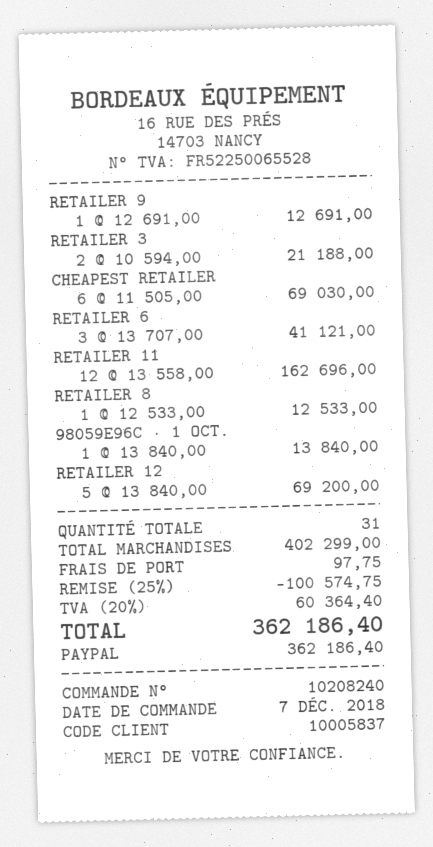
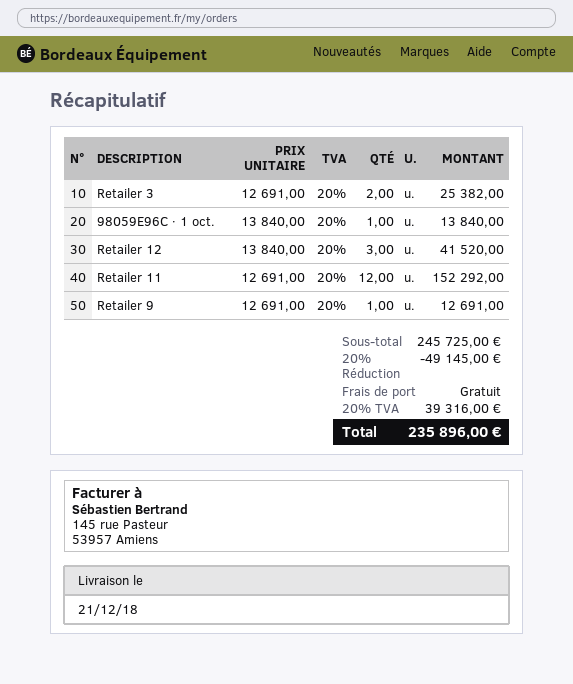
RETAILER 3: 2 x 10594.00 = 21188.00 -> 2 x 12691.00 = 25382.00
CHEAPEST RETAILER: 6 x 11505.00 = 69030.00 -> none
RETAILER 6: 3 x 13707.00 = 41121.00 -> none
RETAILER 11: 12 x 13558.00 = 162696.00 -> 12 x 12691.00 = 152292.00
RETAILER 8: 1 x 12533.00 = 12533.00 -> none
RETAILER 12: 5 x 13840.00 = 69200.00 -> 3 x 13840.00 = 41520.00
subtotal: 402299.00 -> 245725.00
discount: 25% = 100574.75 -> 20% = 49145.00
shipping: 97.75 -> 0.00
tax: 20% = 60364.40 -> 20% = 39316.00
total: 362186.40 -> 235896.00

